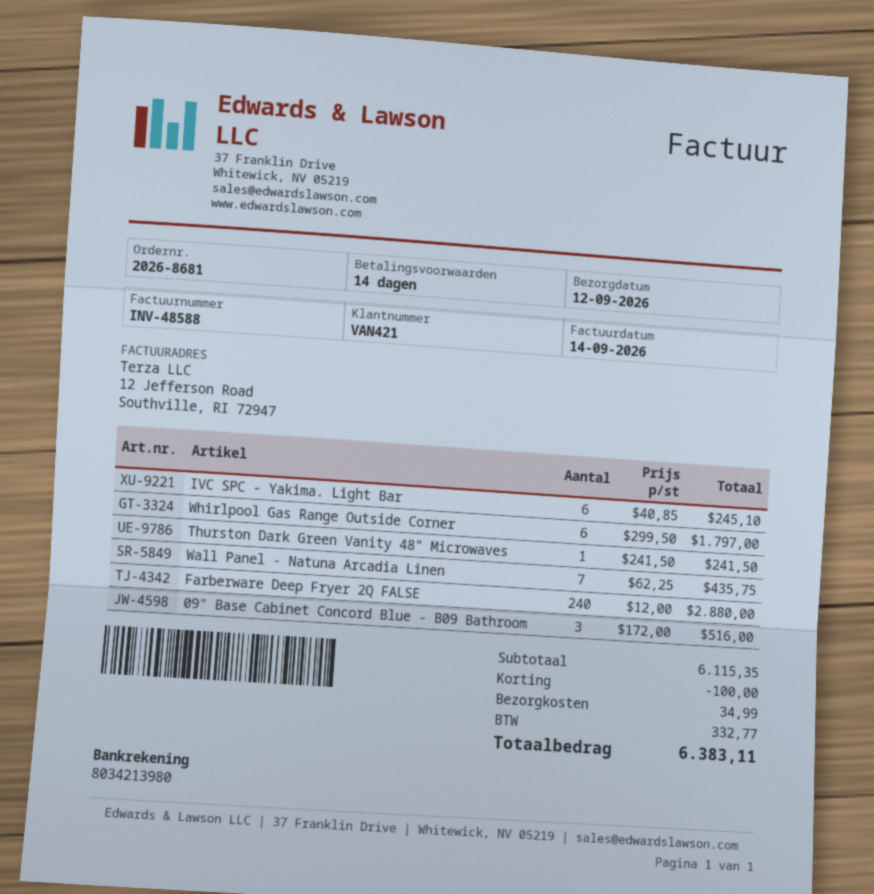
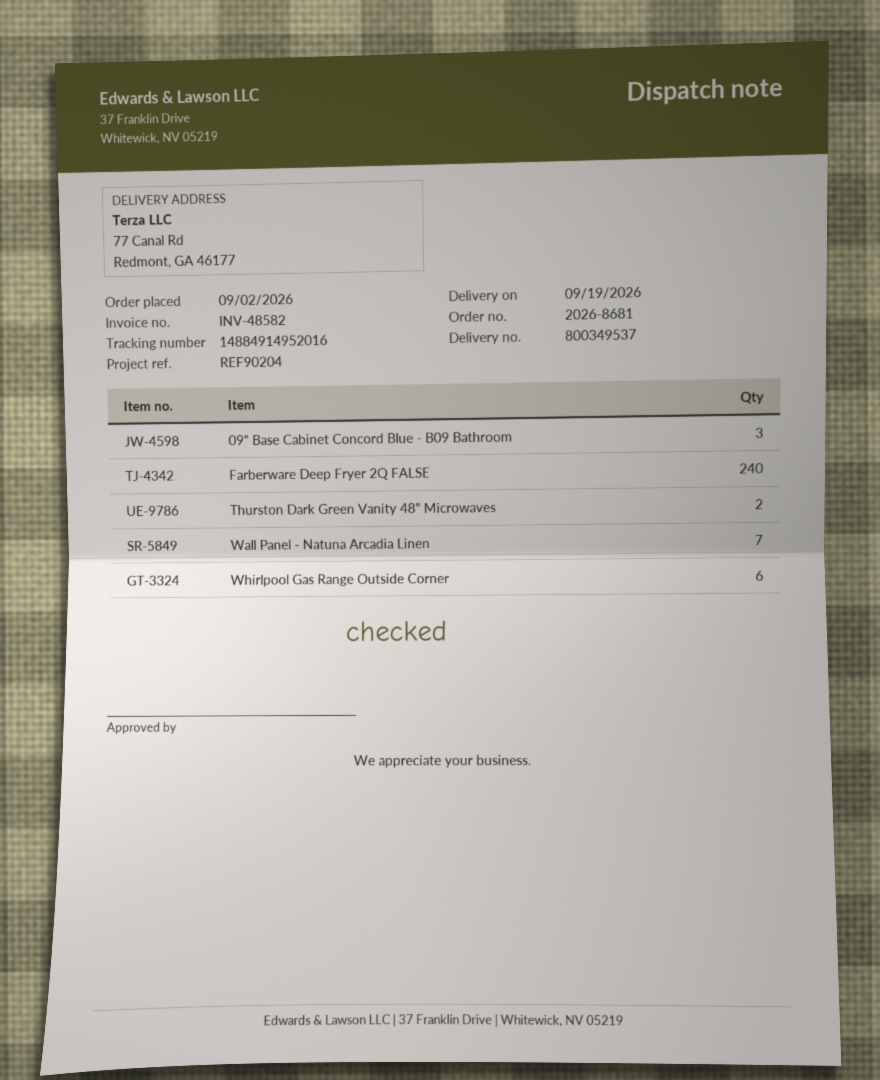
delivery date: 2026-09-12 -> 2026-09-19
invoice number: INV-48588 -> INV-48582
IVC SPC - Yakima. Light Bar: 6 -> none
Thurston Dark Green Vanity 48" Microwaves: 1 -> 2

